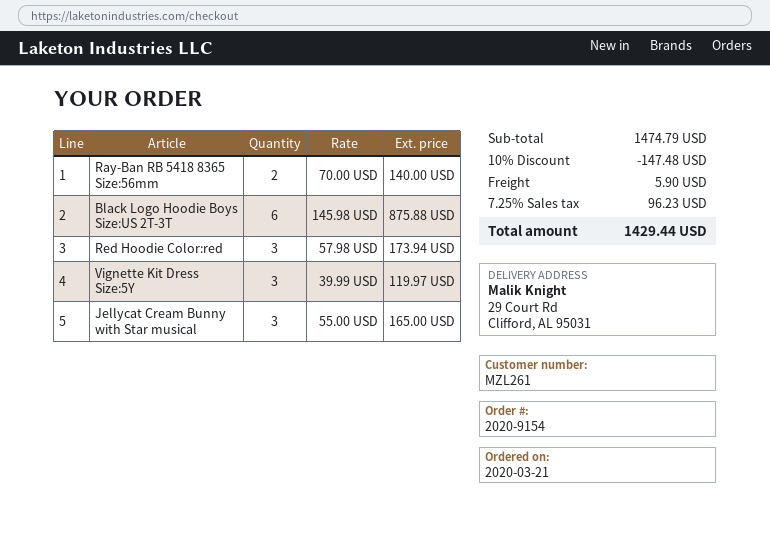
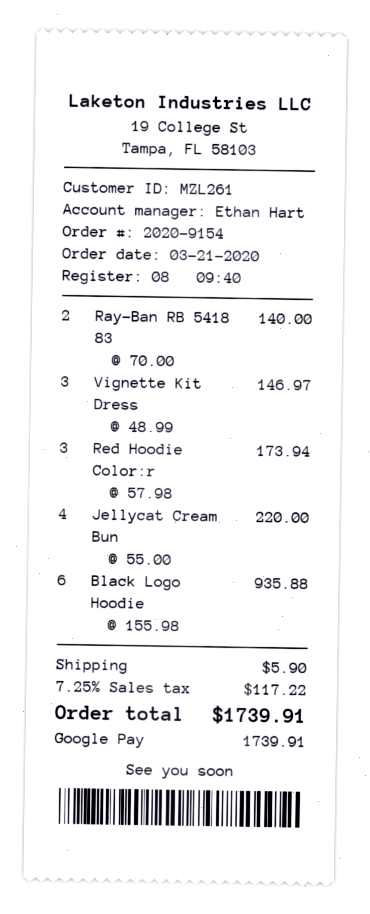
Black Logo Hoodie Boys Size:US 2T-3T: 6 x 145.98 = 875.88 -> 6 x 155.98 = 935.88
Vignette Kit Dress Size:5Y: 3 x 39.99 = 119.97 -> 3 x 48.99 = 146.97
Jellycat Cream Bunny with Star musical: 3 x 55.00 = 165.00 -> 4 x 55.00 = 220.00
discount: 10% = 147.48 -> none
tax: 7.25% = 96.23 -> 7.25% = 117.22
total: 1429.44 -> 1739.91

